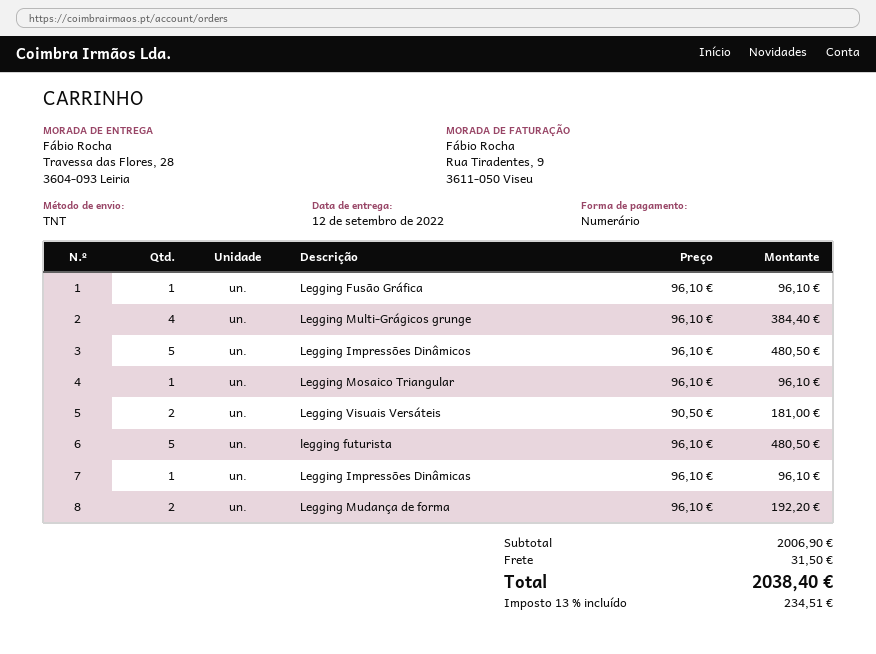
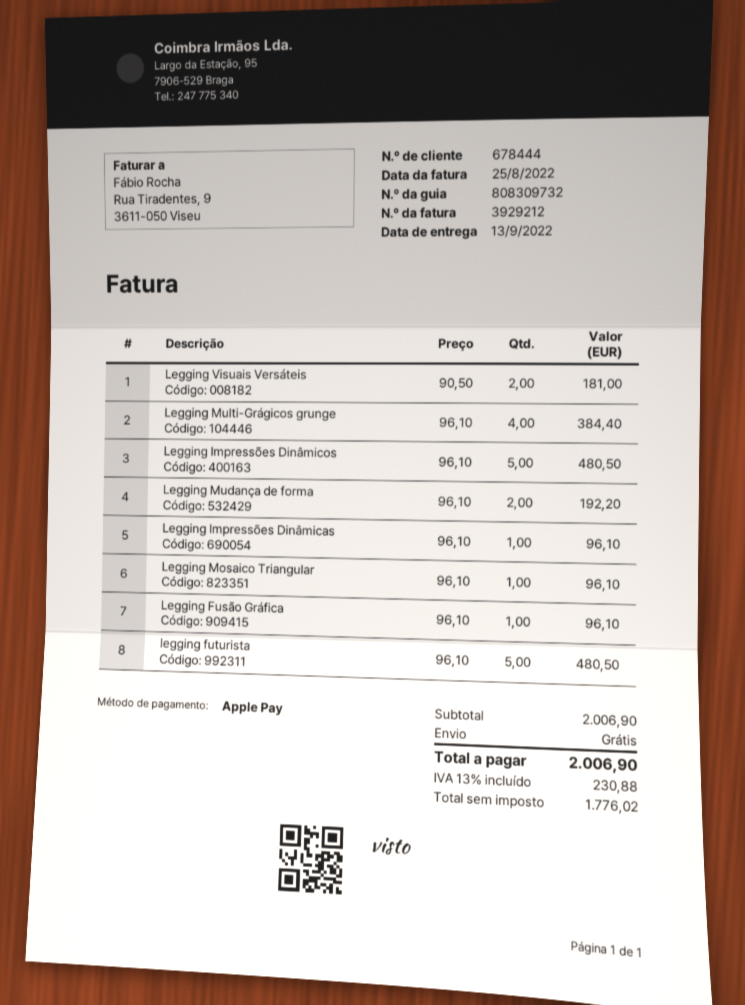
delivery date: 2022-09-12 -> 2022-09-13
payment method: cash -> Apple Pay
shipping: 31.50 -> 0.00
tax: 13% = 234.51 -> 13% = 230.88
total: 2038.40 -> 2006.90

